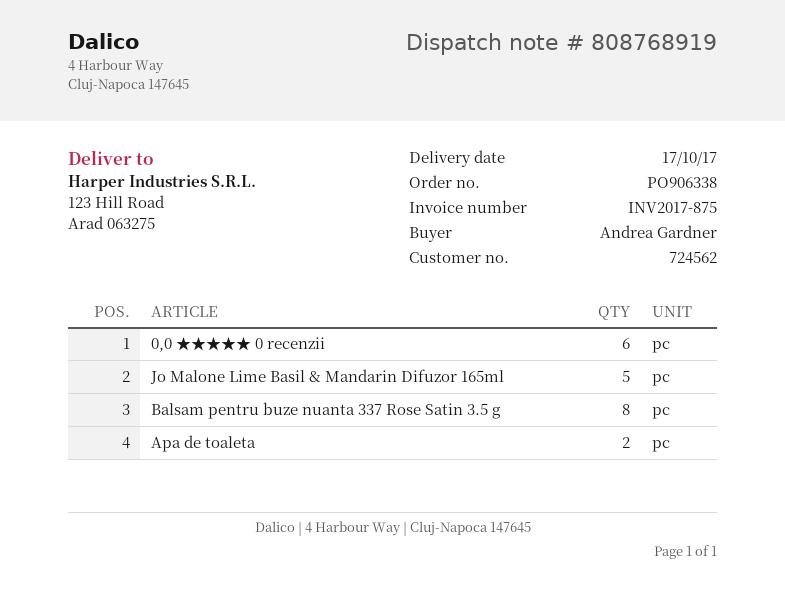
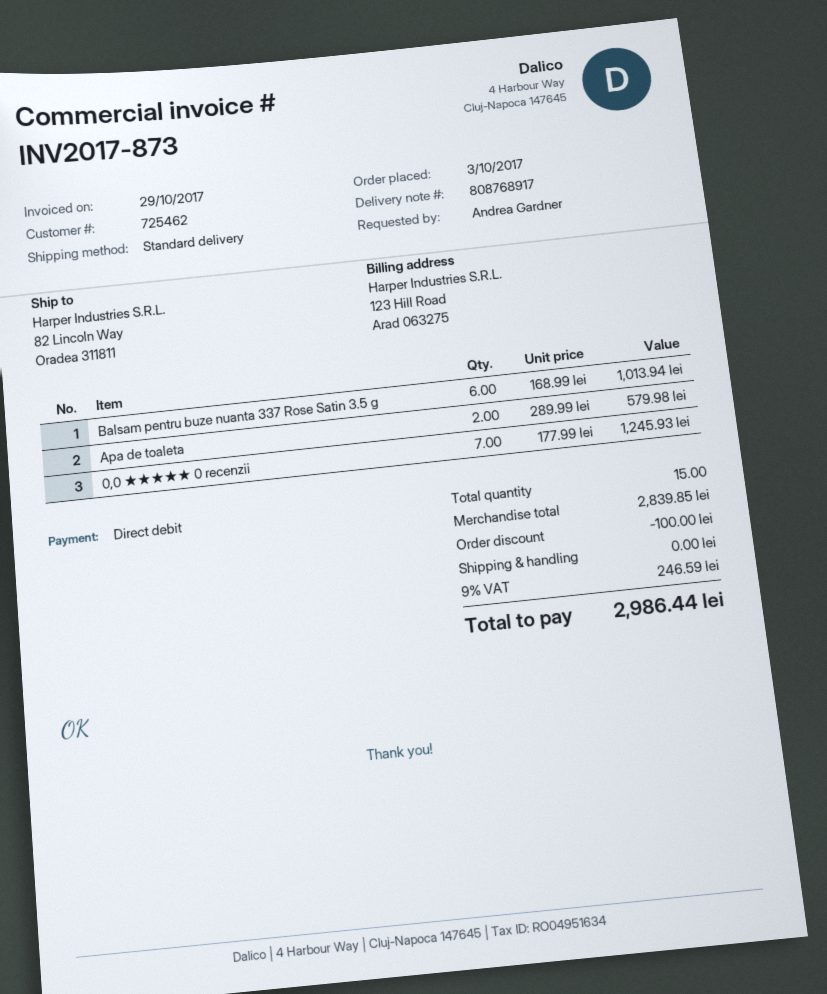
delivery note number: 808768919 -> 808768917
invoice number: INV2017-875 -> INV2017-873
customer number: 724562 -> 725462
ship to: 123 Hill Road, Arad 063275 -> 82 Lincoln Way, Oradea 311811
0,0 ★★★★★ 0 recenzii: 6 -> 7
Jo Malone Lime Basil & Mandarin Difuzor 165ml: 5 -> none
Balsam pentru buze nuanta 337 Rose Satin 3.5 g: 8 -> 6

